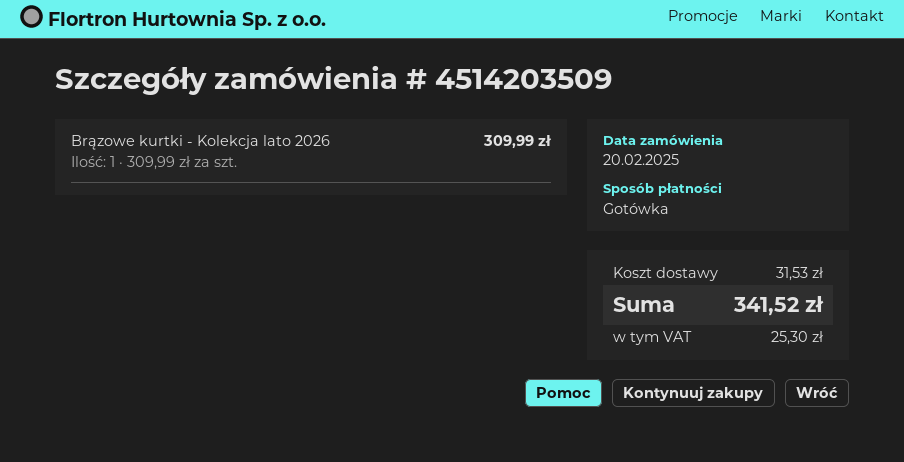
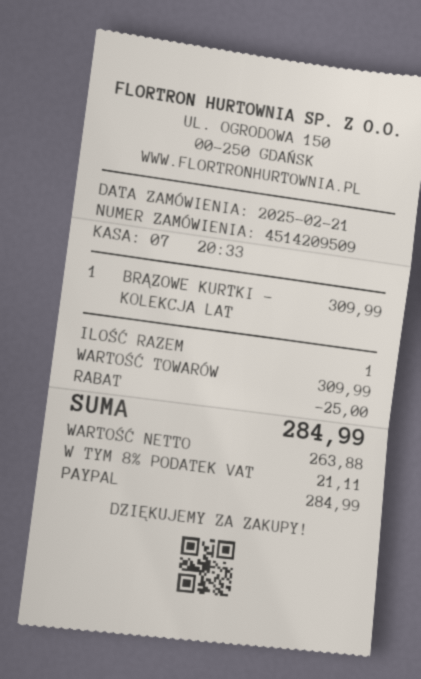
order number: 4514203509 -> 4514209509
order date: 2025-02-20 -> 2025-02-21
payment method: cash -> PayPal
discount: none -> 25.00
shipping: 31.53 -> none
tax: 25.30 -> 21.11
total: 341.52 -> 284.99

